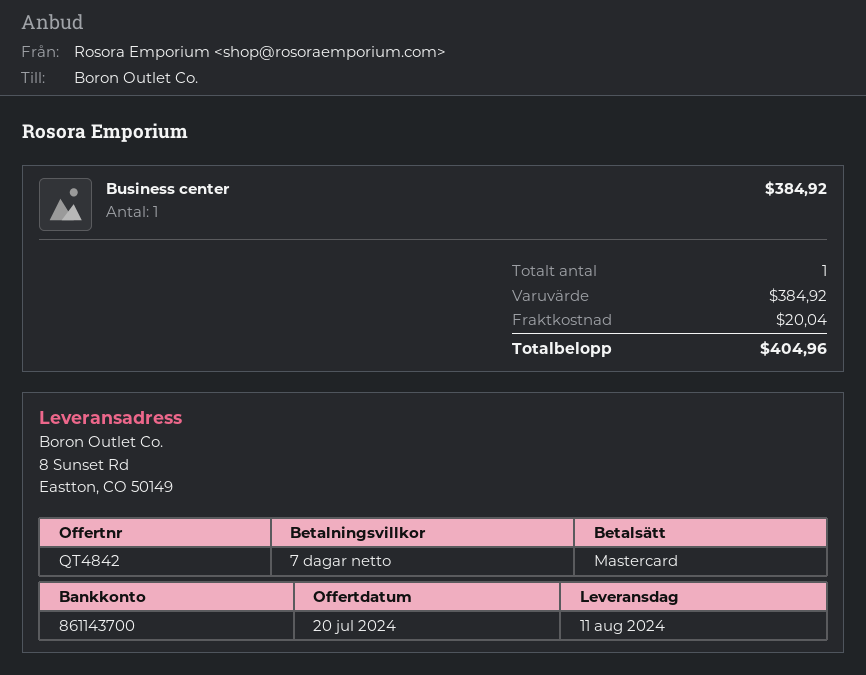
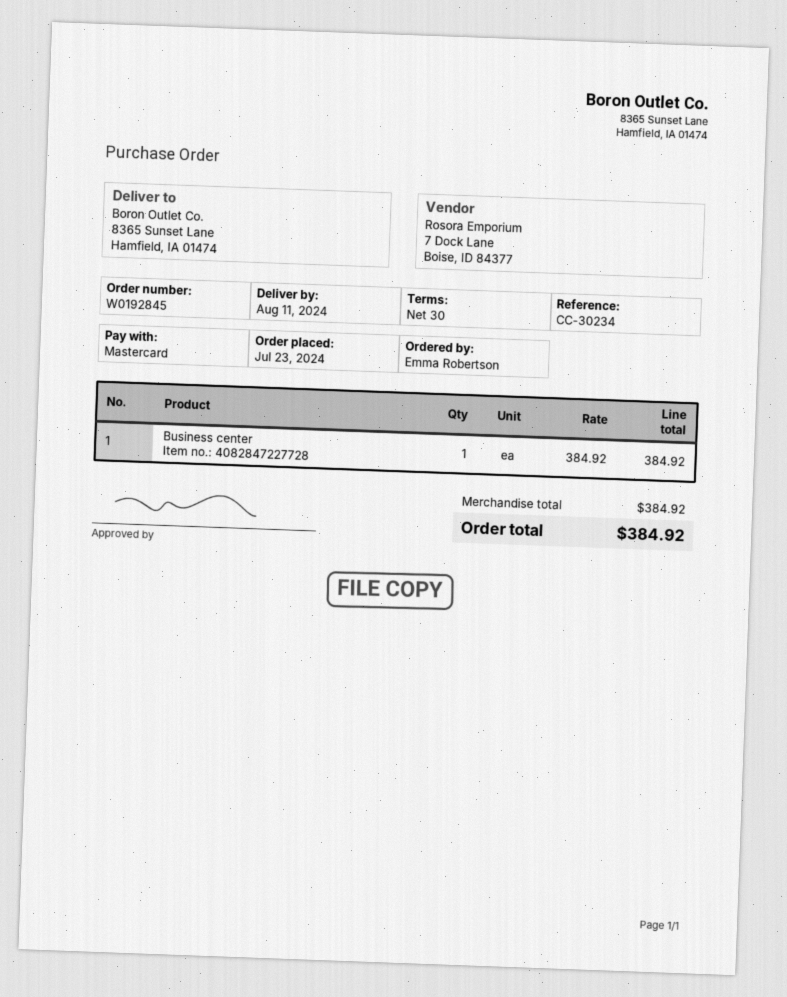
payment terms: 7 days -> 30 days
ship to: 8 Sunset Rd, Eastton, CO 50149 -> 8365 Sunset Lane, Hamfield, IA 01474
shipping: 20.04 -> none
total: 404.96 -> 384.92

